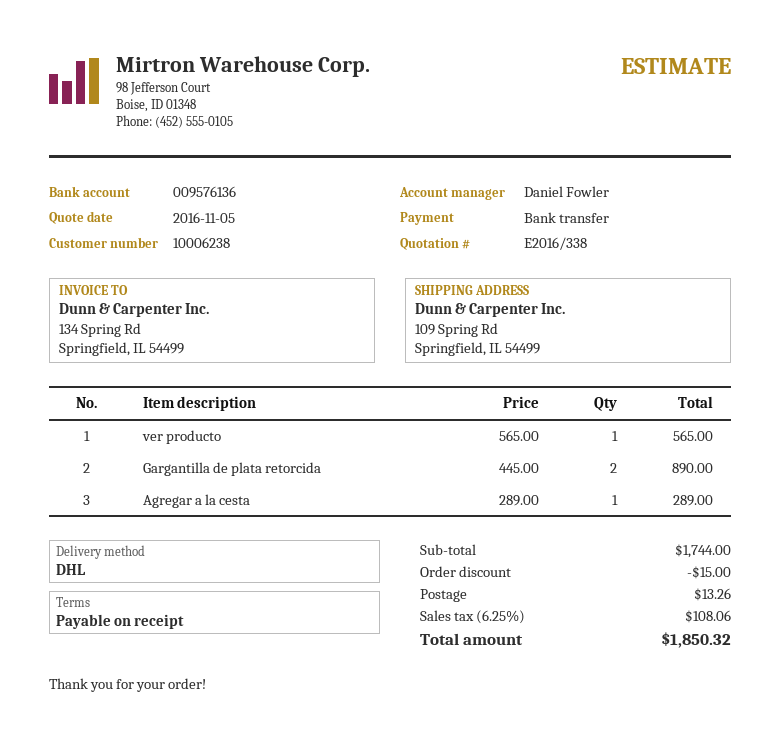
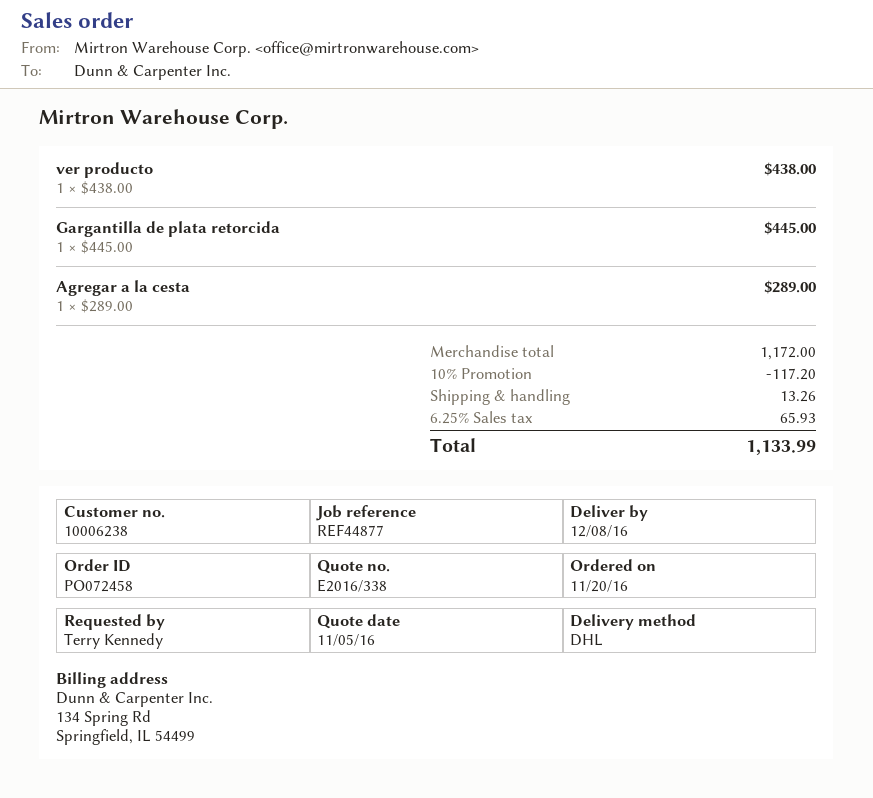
ver producto: 1 x 565.00 = 565.00 -> 1 x 438.00 = 438.00
Gargantilla de plata retorcida: 2 x 445.00 = 890.00 -> 1 x 445.00 = 445.00
subtotal: 1744.00 -> 1172.00
discount: 15.00 -> 117.20
tax: 6.25% = 108.06 -> 6.25% = 65.93
total: 1850.32 -> 1133.99

